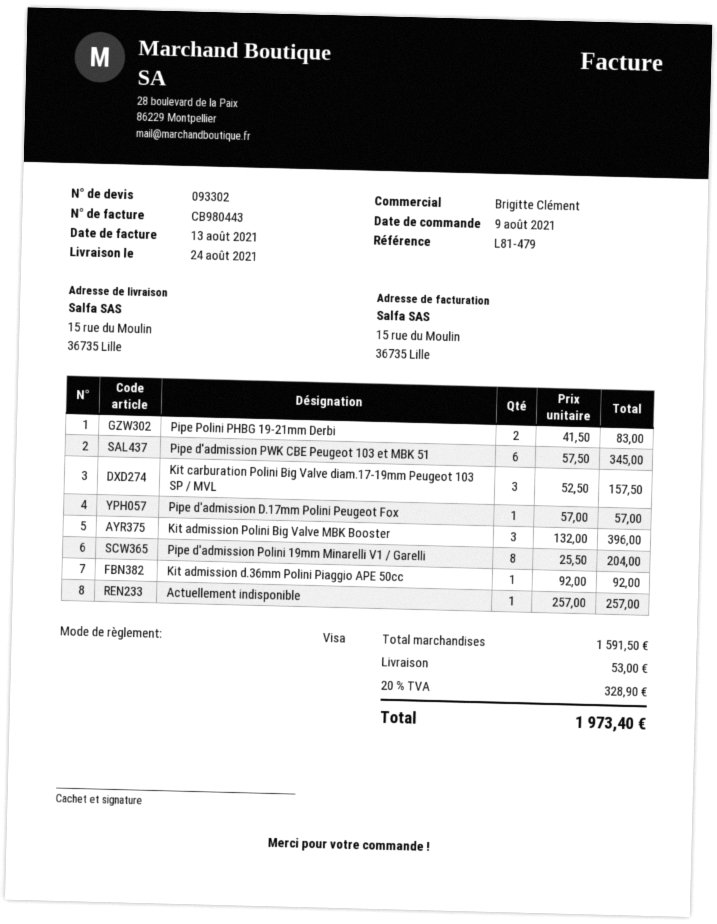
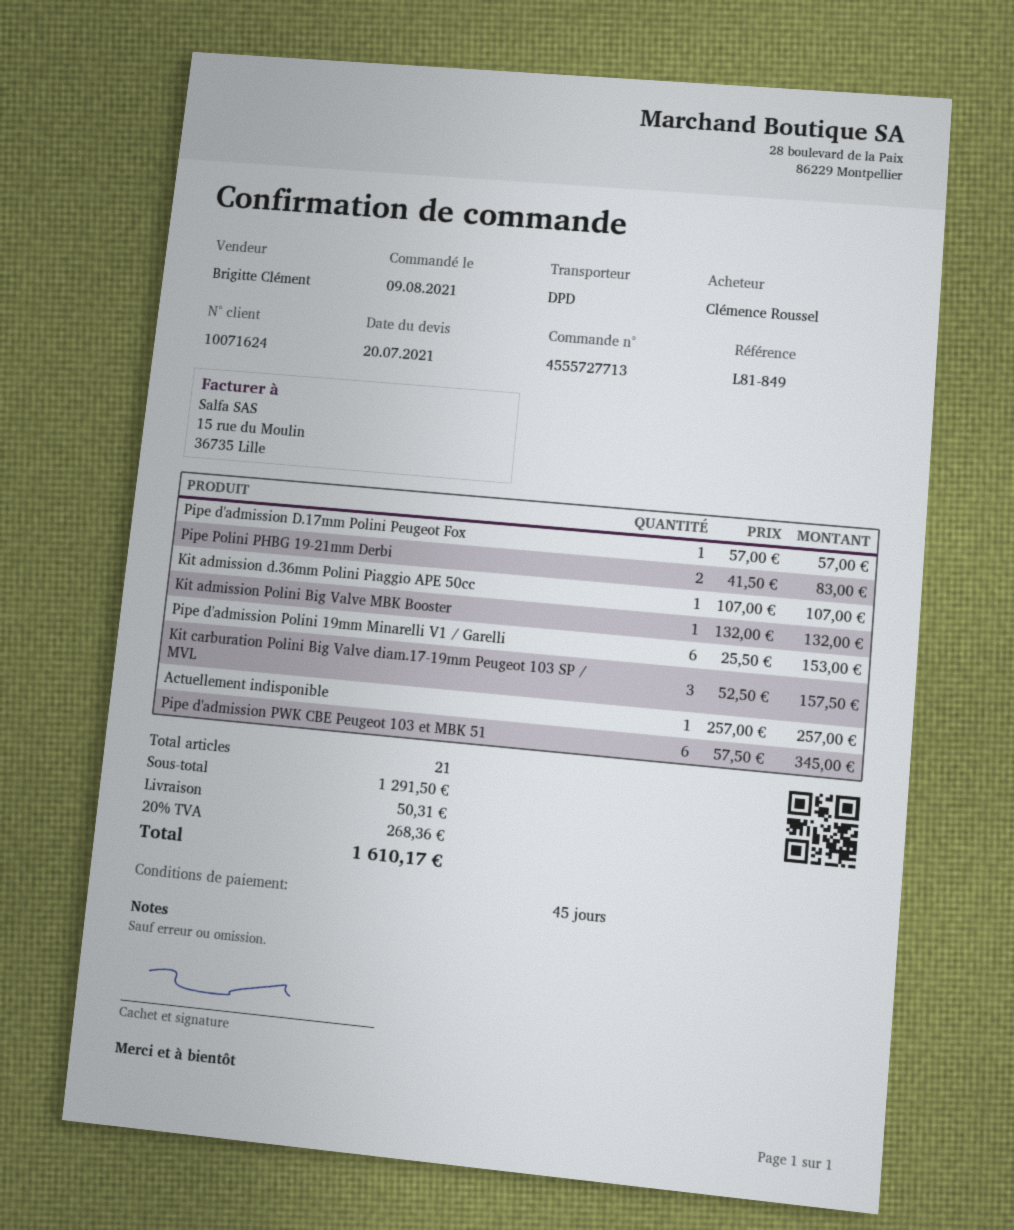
reference: L81-479 -> L81-849
Kit admission Polini Big Valve MBK Booster: 3 x 132.00 = 396.00 -> 1 x 132.00 = 132.00
Pipe d'admission Polini 19mm Minarelli V1 / Garelli: 8 x 25.50 = 204.00 -> 6 x 25.50 = 153.00
Kit admission d.36mm Polini Piaggio APE 50cc: 1 x 92.00 = 92.00 -> 1 x 107.00 = 107.00
subtotal: 1591.50 -> 1291.50
shipping: 53.00 -> 50.31
tax: 20% = 328.90 -> 20% = 268.36
total: 1973.40 -> 1610.17

